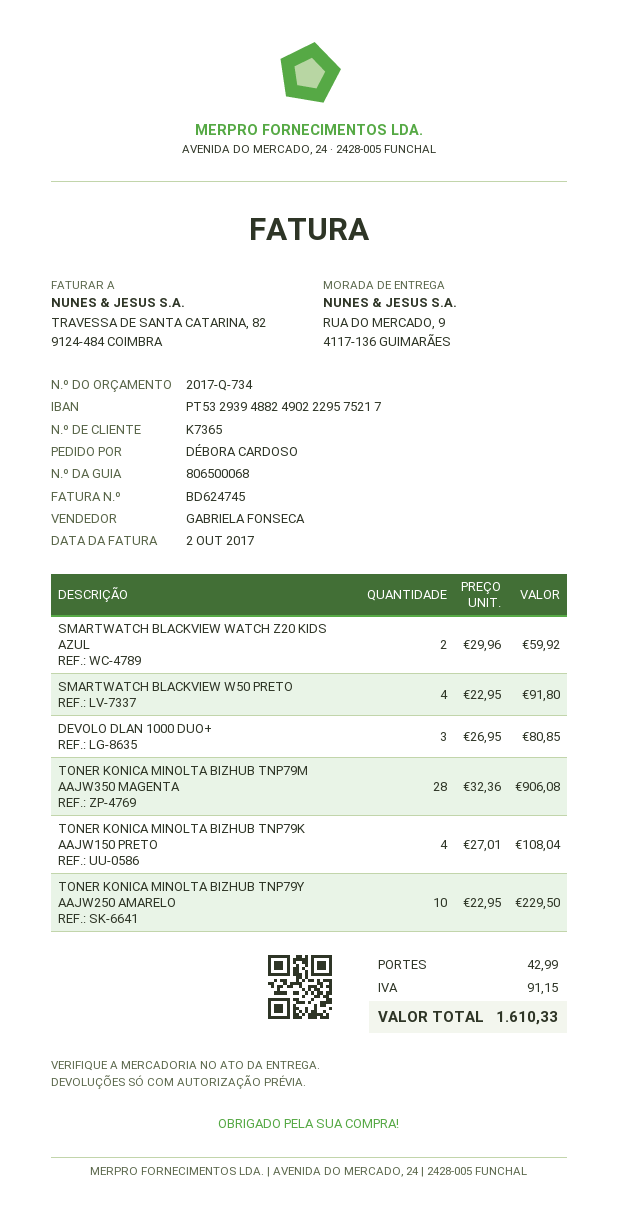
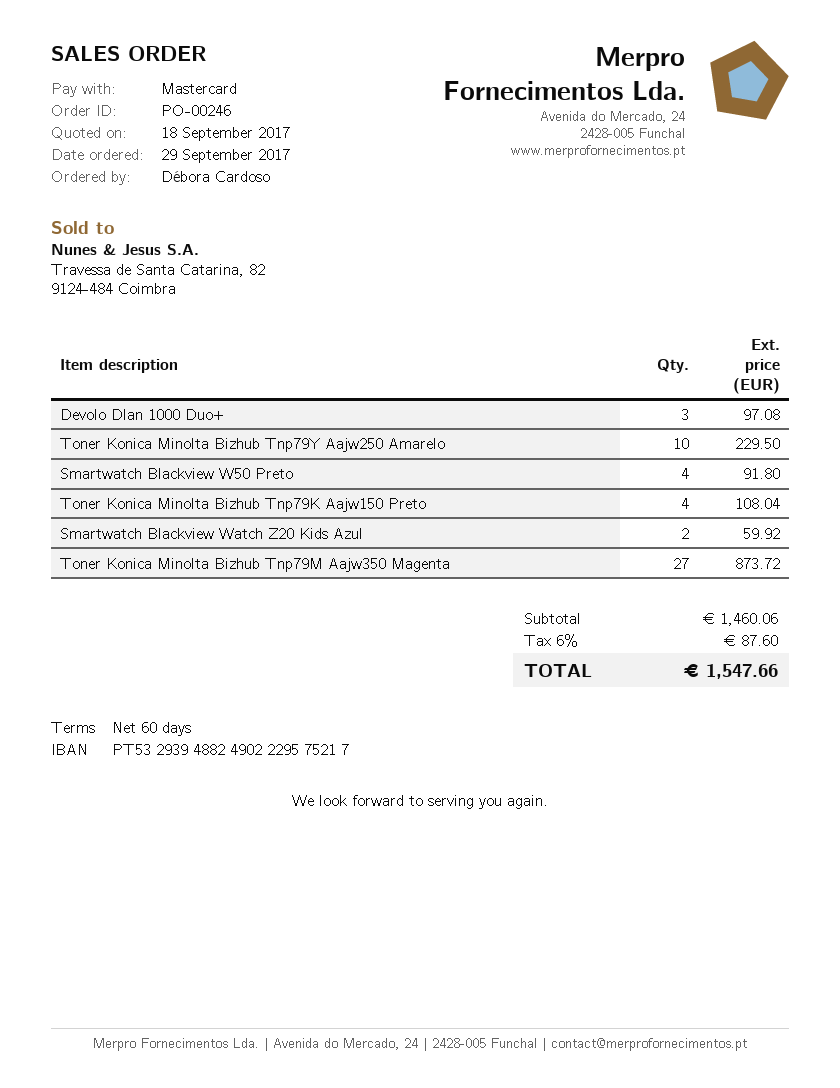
DEVOLO DLAN 1000 DUO+: 3 for 80.85 -> 3 for 97.08
TONER KONICA MINOLTA BIZHUB TNP79M AAJW350 MAGENTA: 28 for 906.08 -> 27 for 873.72
shipping: 42.99 -> none
tax: 91.15 -> 87.60
total: 1610.33 -> 1547.66

